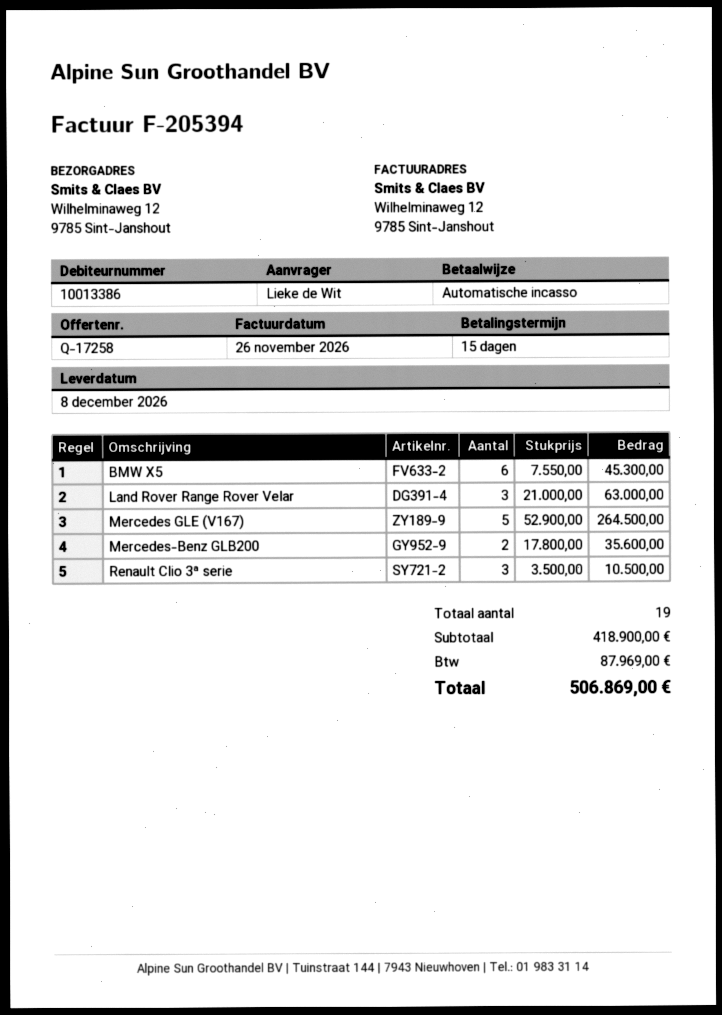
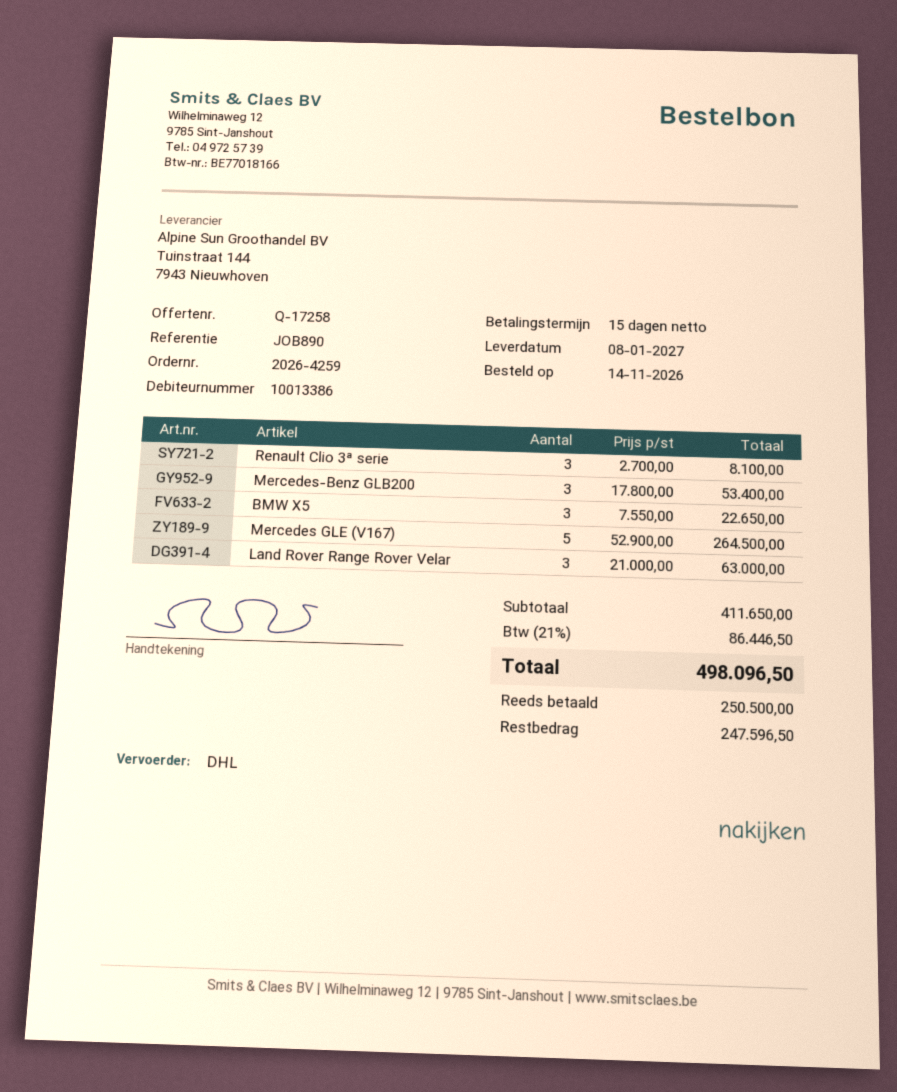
delivery date: 2026-12-08 -> 2027-01-08
BMW X5: 6 x 7550.00 = 45300.00 -> 3 x 7550.00 = 22650.00
Mercedes-Benz GLB200: 2 x 17800.00 = 35600.00 -> 3 x 17800.00 = 53400.00
Renault Clio 3ª serie: 3 x 3500.00 = 10500.00 -> 3 x 2700.00 = 8100.00
subtotal: 418900.00 -> 411650.00
tax: 87969.00 -> 86446.50
total: 506869.00 -> 498096.50

